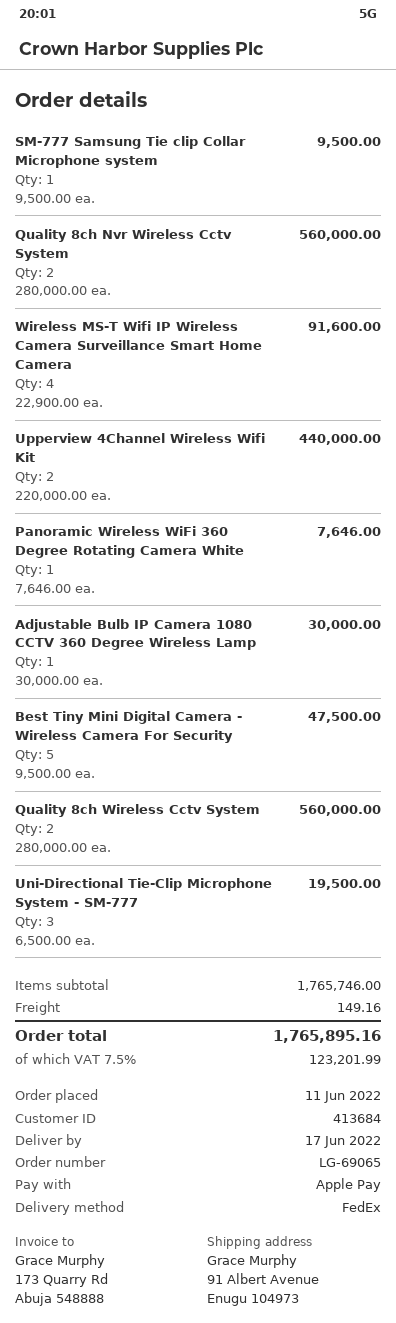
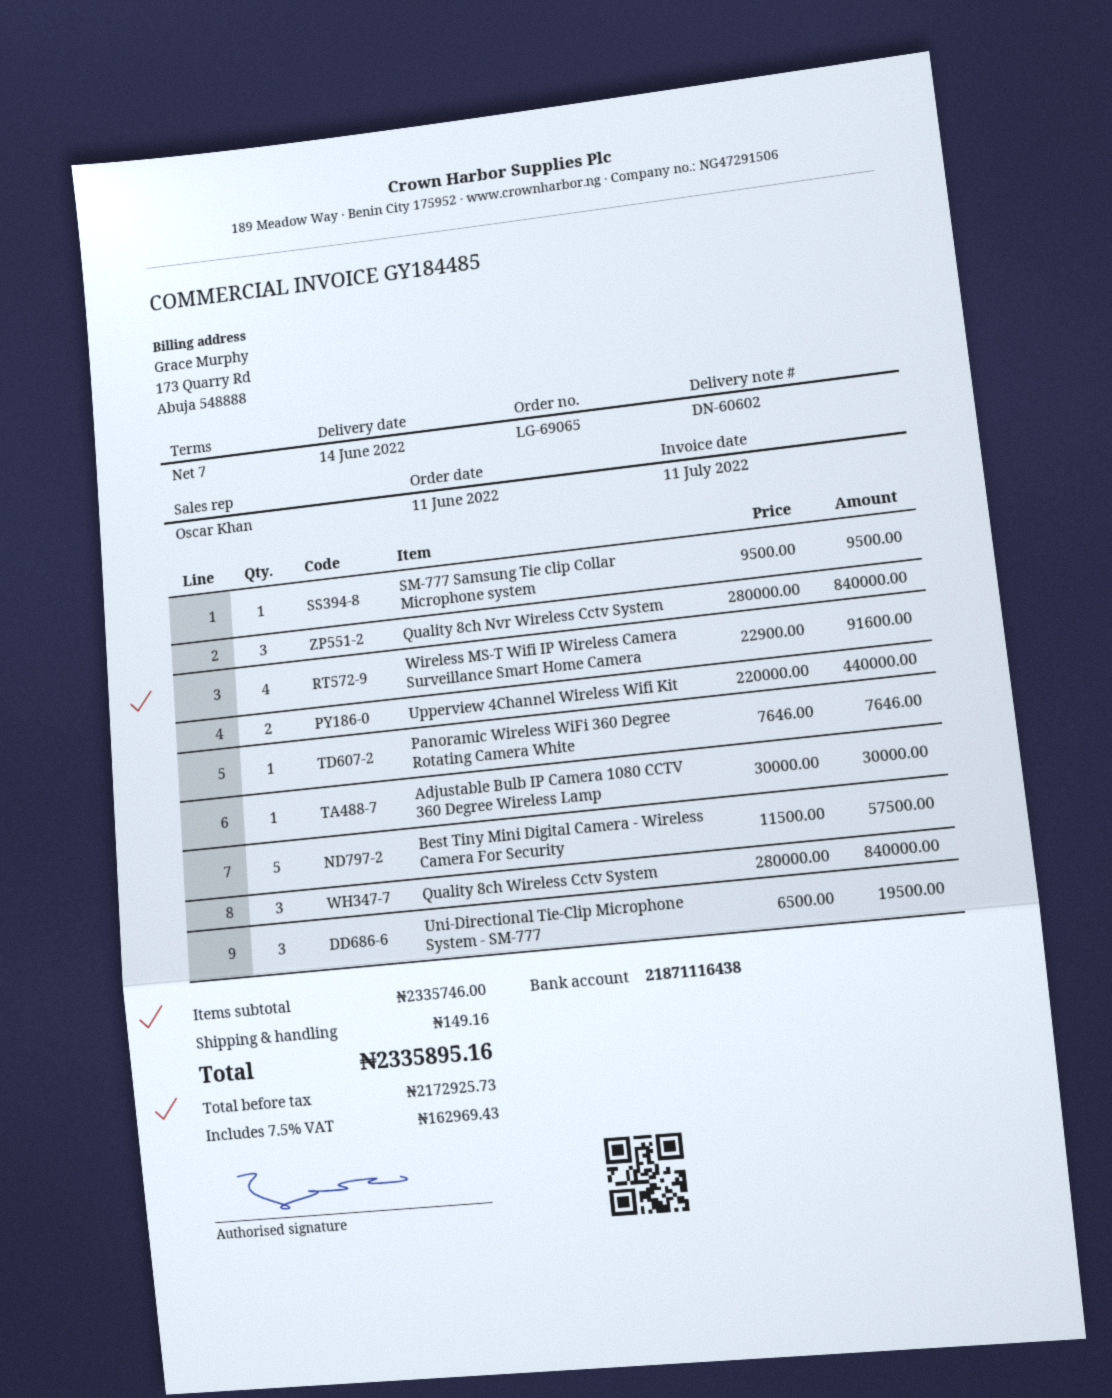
delivery date: 2022-06-17 -> 2022-06-14
Quality 8ch Nvr Wireless Cctv System: 2 x 280000.00 = 560000.00 -> 3 x 280000.00 = 840000.00
Best Tiny Mini Digital Camera - Wireless Camera For Security: 5 x 9500.00 = 47500.00 -> 5 x 11500.00 = 57500.00
Quality 8ch Wireless Cctv System: 2 x 280000.00 = 560000.00 -> 3 x 280000.00 = 840000.00
subtotal: 1765746.00 -> 2335746.00
tax: 7.5% = 123201.99 -> 7.5% = 162969.43
total: 1765895.16 -> 2335895.16

